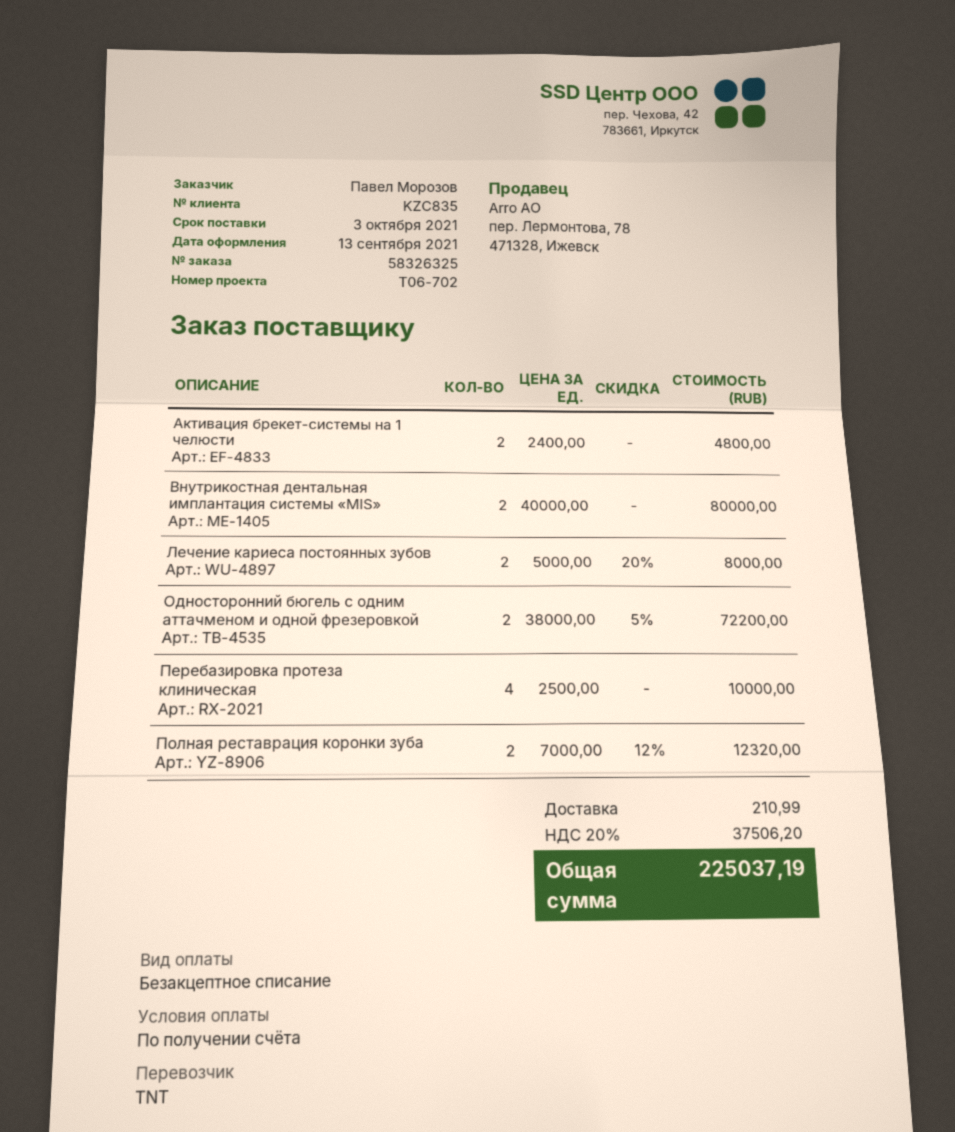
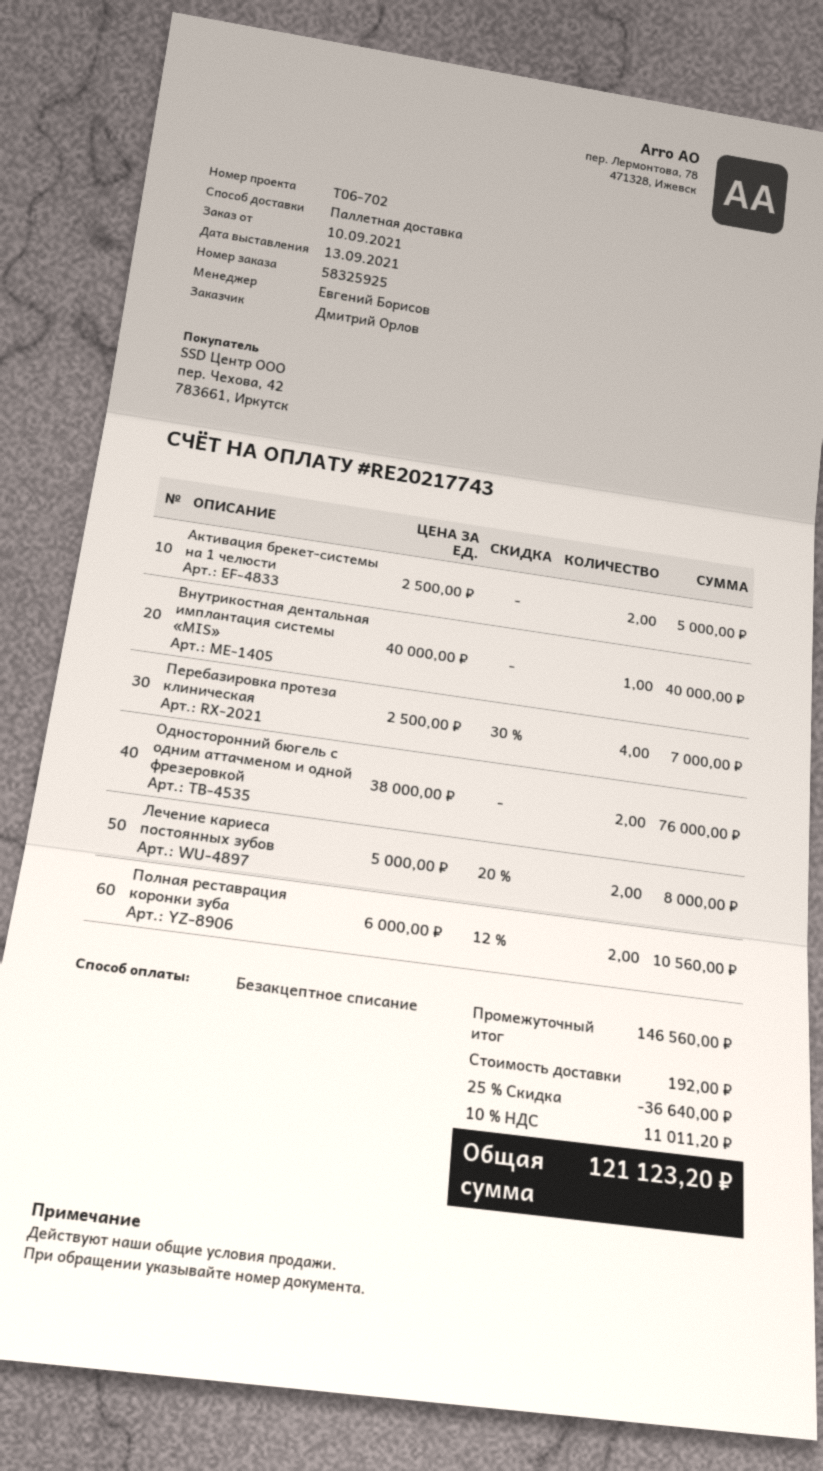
order number: 58326325 -> 58325925
order date: 2021-09-13 -> 2021-09-10
ordered by: Павел Морозов -> Дмитрий Орлов
shipping method: TNT -> pallet freight
Активация брекет-системы на 1 челюсти: 2 x 2400.00 = 4800.00 -> 2 x 2500.00 = 5000.00
Внутрикостная дентальная имплантация системы «MIS»: 2 x 40000.00 = 80000.00 -> 1 x 40000.00 = 40000.00
Односторонний бюгель с одним аттачменом и одной фрезеровкой: 2 x 38000.00 - 5% = 72200.00 -> 2 x 38000.00 = 76000.00
Перебазировка протеза клиническая: 4 x 2500.00 = 10000.00 -> 4 x 2500.00 - 30% = 7000.00
Полная реставрация коронки зуба: 2 x 7000.00 - 12% = 12320.00 -> 2 x 6000.00 - 12% = 10560.00
discount: none -> 25% = 36640.00
shipping: 210.99 -> 192.00
tax: 20% = 37506.20 -> 10% = 11011.20
total: 225037.19 -> 121123.20

